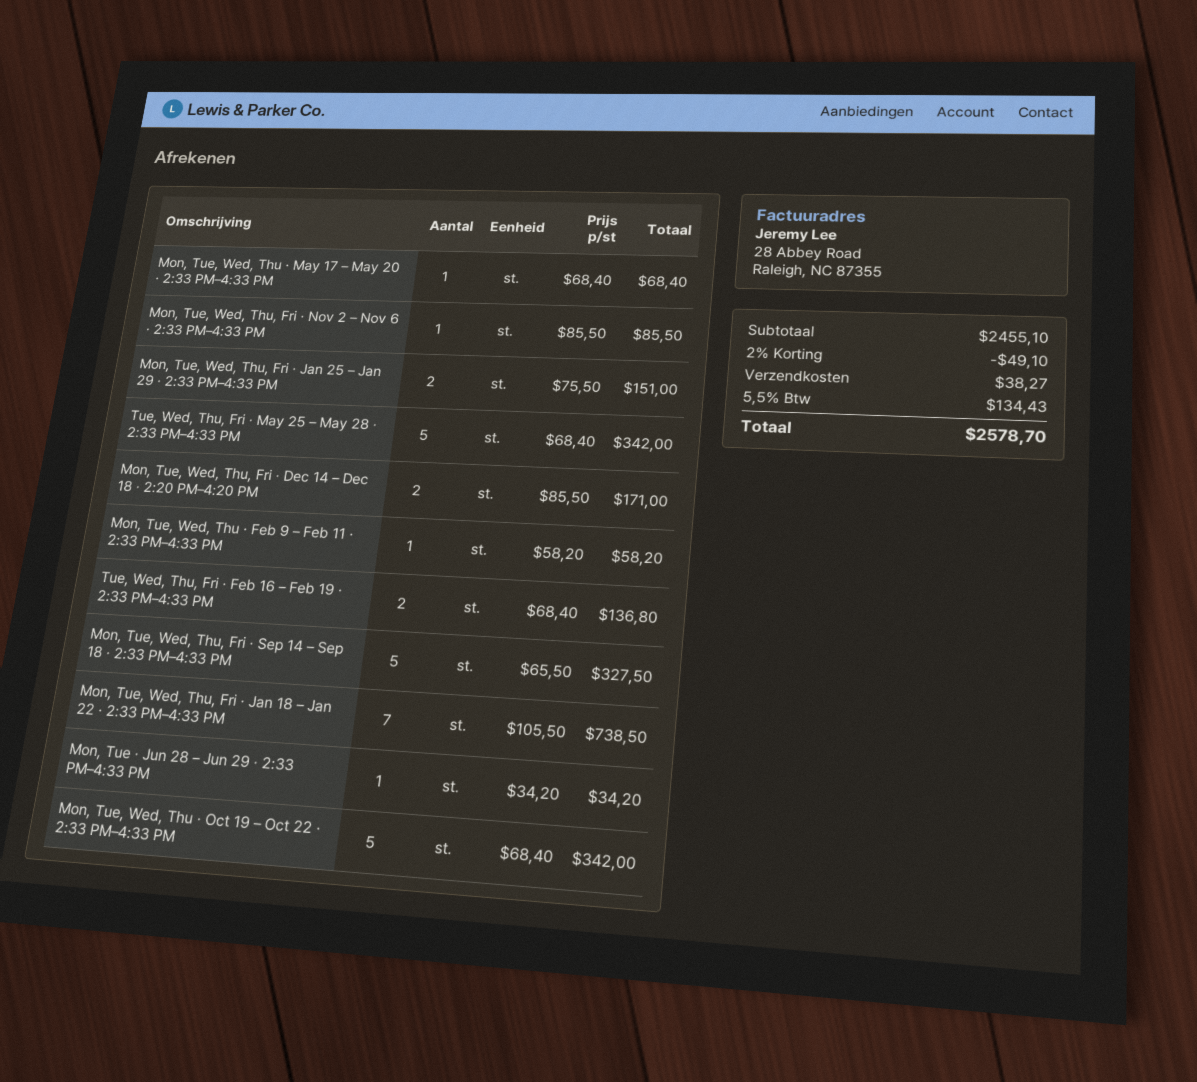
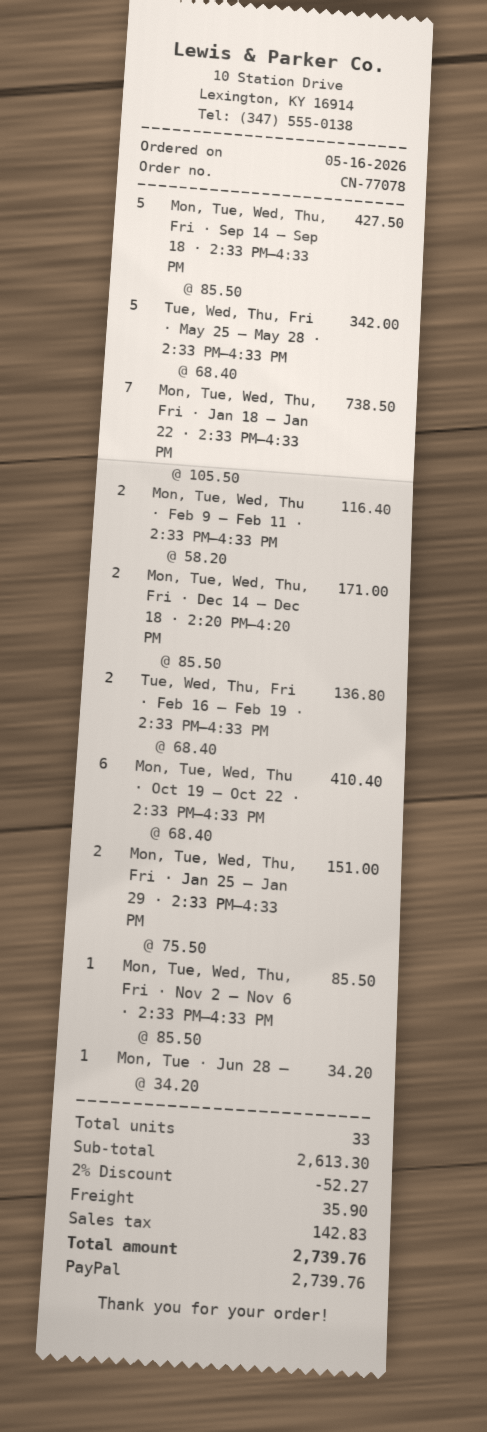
Mon, Tue, Wed, Thu · May 17 – May 20 · 2:33 PM–4:33 PM: 1 x 68.40 = 68.40 -> none
Mon, Tue, Wed, Thu · Feb 9 – Feb 11 · 2:33 PM–4:33 PM: 1 x 58.20 = 58.20 -> 2 x 58.20 = 116.40
Mon, Tue, Wed, Thu, Fri · Sep 14 – Sep 18 · 2:33 PM–4:33 PM: 5 x 65.50 = 327.50 -> 5 x 85.50 = 427.50
Mon, Tue, Wed, Thu · Oct 19 – Oct 22 · 2:33 PM–4:33 PM: 5 x 68.40 = 342.00 -> 6 x 68.40 = 410.40
subtotal: 2455.10 -> 2613.30
discount: 2% = 49.10 -> 2% = 52.27
shipping: 38.27 -> 35.90
tax: 134.43 -> 142.83
total: 2578.70 -> 2739.76

